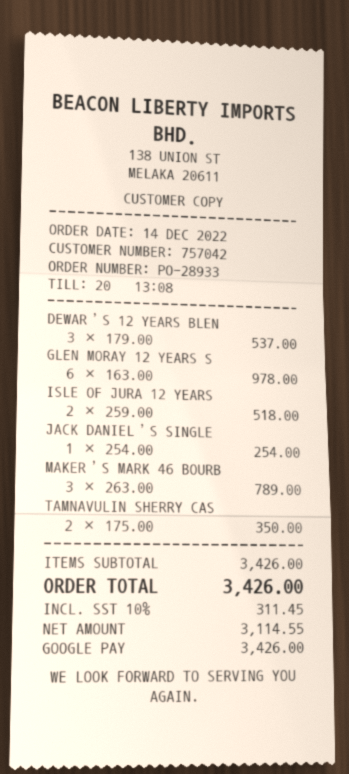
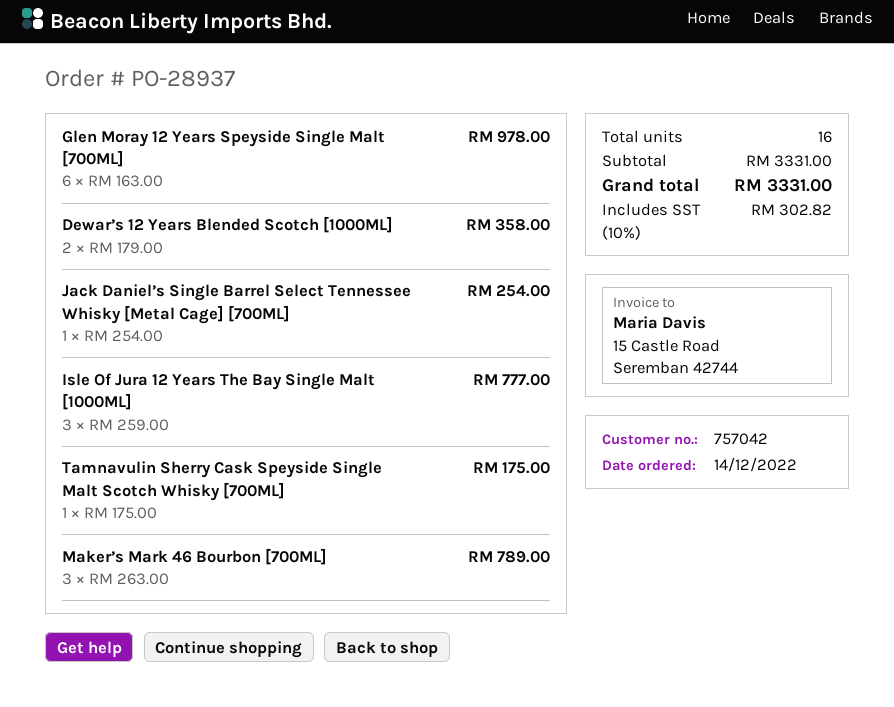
order number: PO-28933 -> PO-28937
DEWAR’S 12 YEARS BLEN: 3 x 179.00 = 537.00 -> 2 x 179.00 = 358.00
ISLE OF JURA 12 YEARS: 2 x 259.00 = 518.00 -> 3 x 259.00 = 777.00
TAMNAVULIN SHERRY CAS: 2 x 175.00 = 350.00 -> 1 x 175.00 = 175.00
subtotal: 3426.00 -> 3331.00
tax: 10% = 311.45 -> 10% = 302.82
total: 3426.00 -> 3331.00

